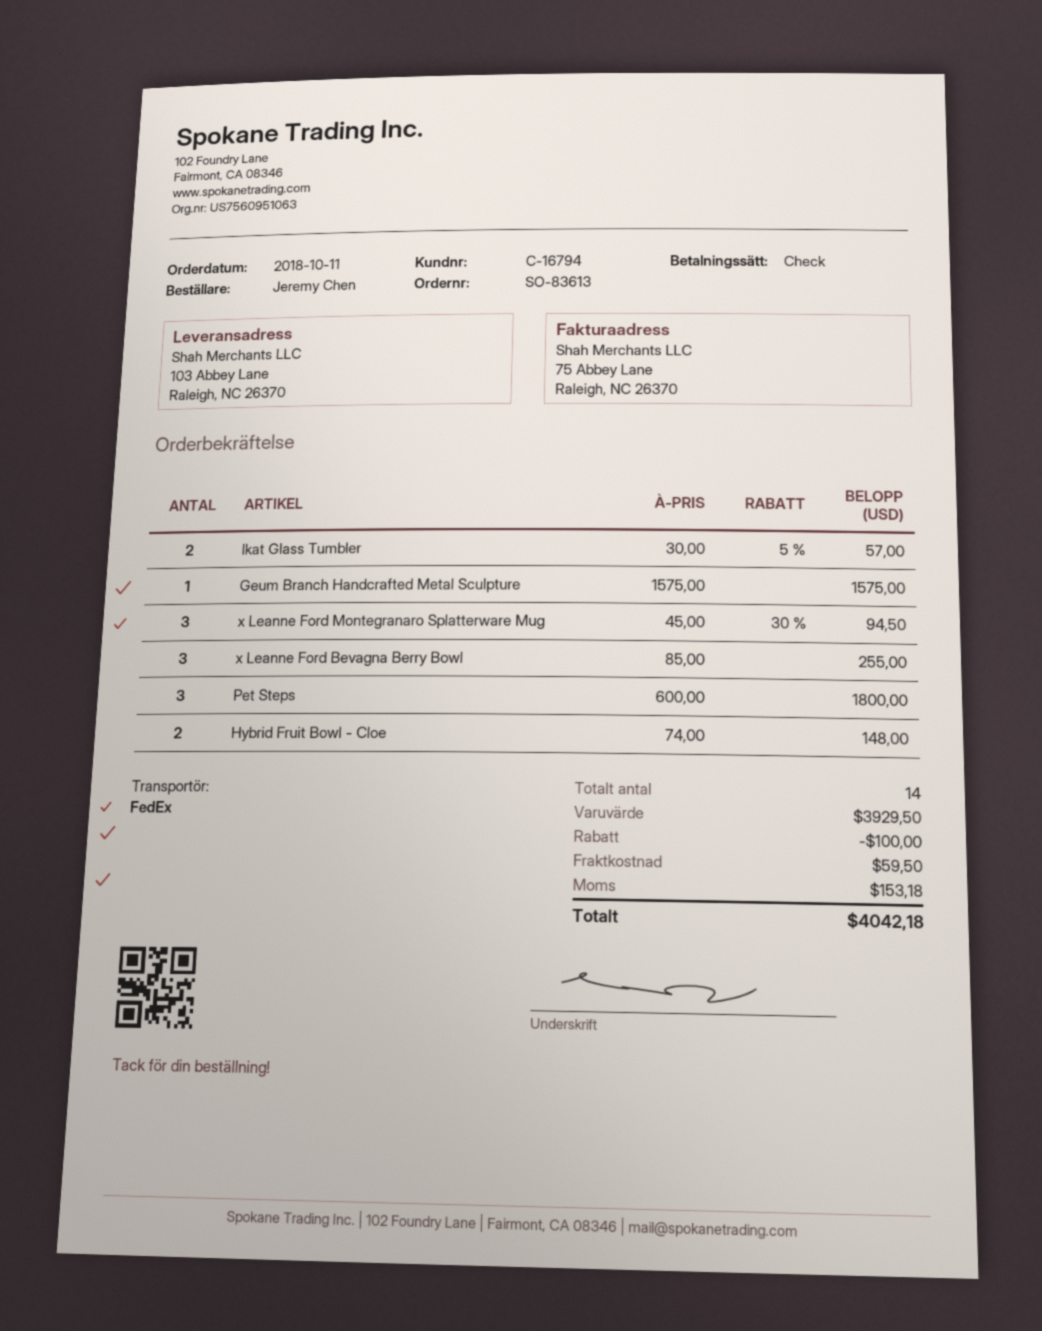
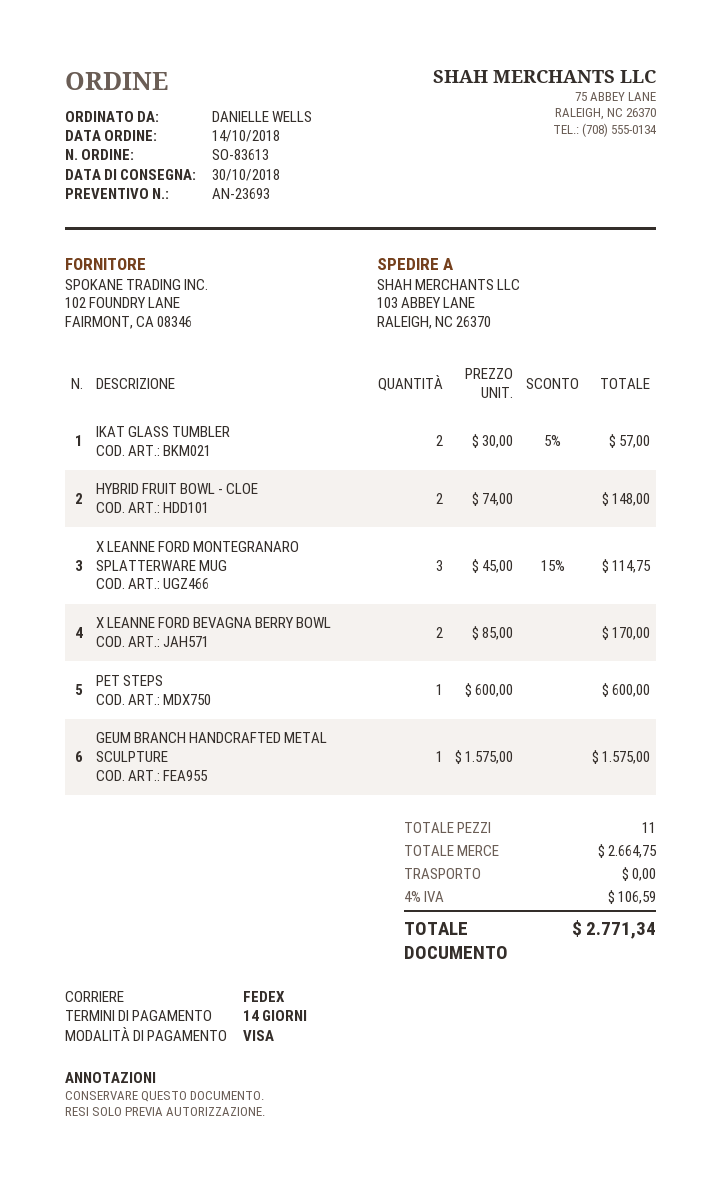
order date: 2018-10-11 -> 2018-10-14
ordered by: Jeremy Chen -> DANIELLE WELLS
payment method: cheque -> Visa
x Leanne Ford Montegranaro Splatterware Mug: 3 x 45.00 - 30% = 94.50 -> 3 x 45.00 - 15% = 114.75
x Leanne Ford Bevagna Berry Bowl: 3 x 85.00 = 255.00 -> 2 x 85.00 = 170.00
Pet Steps: 3 x 600.00 = 1800.00 -> 1 x 600.00 = 600.00
total quantity: 14 -> 11
subtotal: 3929.50 -> 2664.75
discount: 100.00 -> none
shipping: 59.50 -> 0.00
tax: 153.18 -> 106.59
total: 4042.18 -> 2771.34

